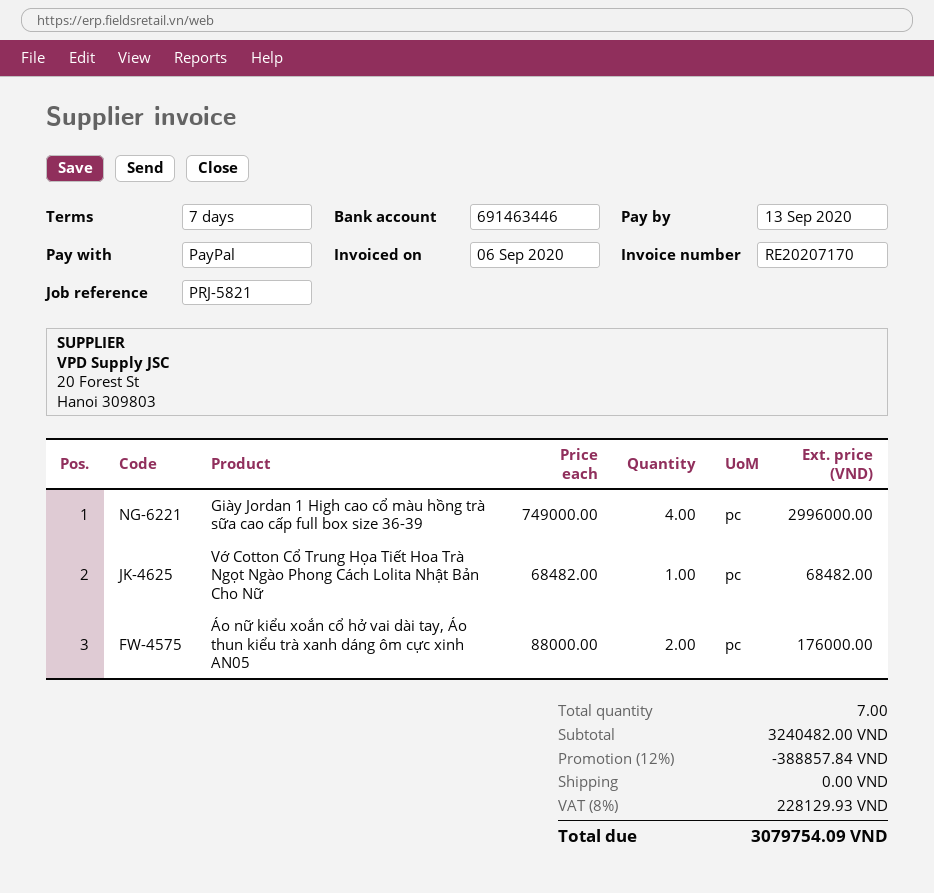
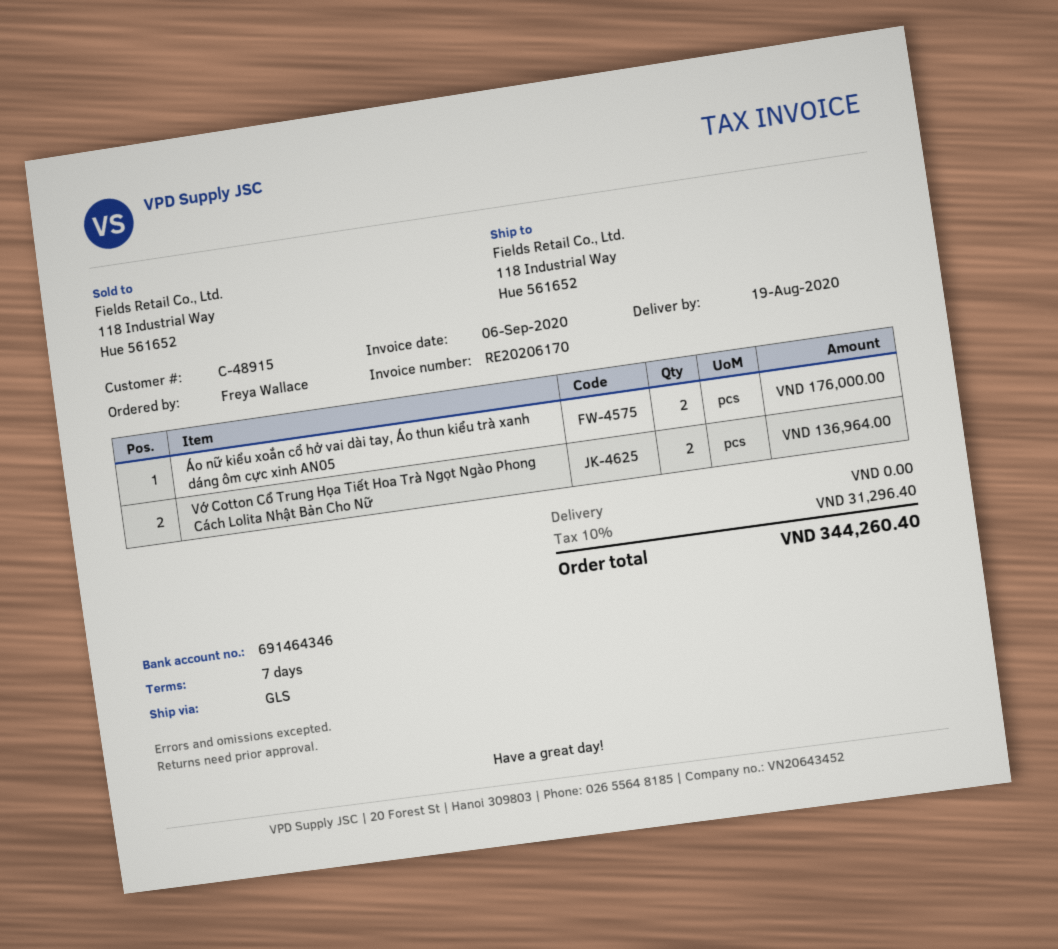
invoice number: RE20207170 -> RE20206170
bank account: 691463446 -> 691464346
Giày Jordan 1 High cao cổ màu hồng trà sữa cao cấp full box size 36-39: 4 for 2996000.00 -> none
Vớ Cotton Cổ Trung Họa Tiết Hoa Trà Ngọt Ngào Phong Cách Lolita Nhật Bản Cho Nữ: 1 for 68482.00 -> 2 for 136964.00
discount: 12% = 388857.84 -> none
tax: 8% = 228129.93 -> 10% = 31296.40
total: 3079754.09 -> 344260.40

